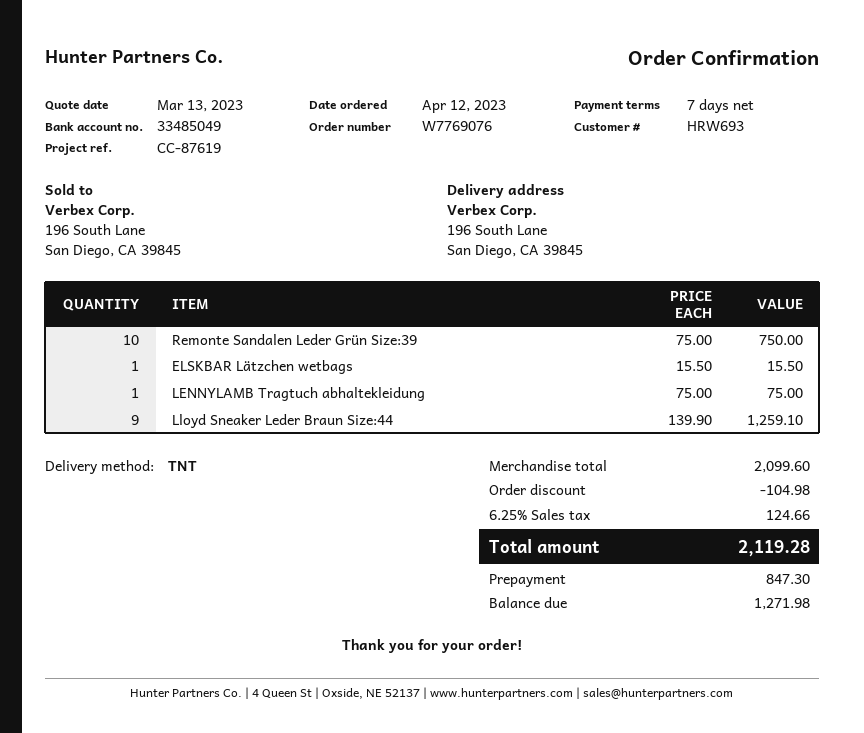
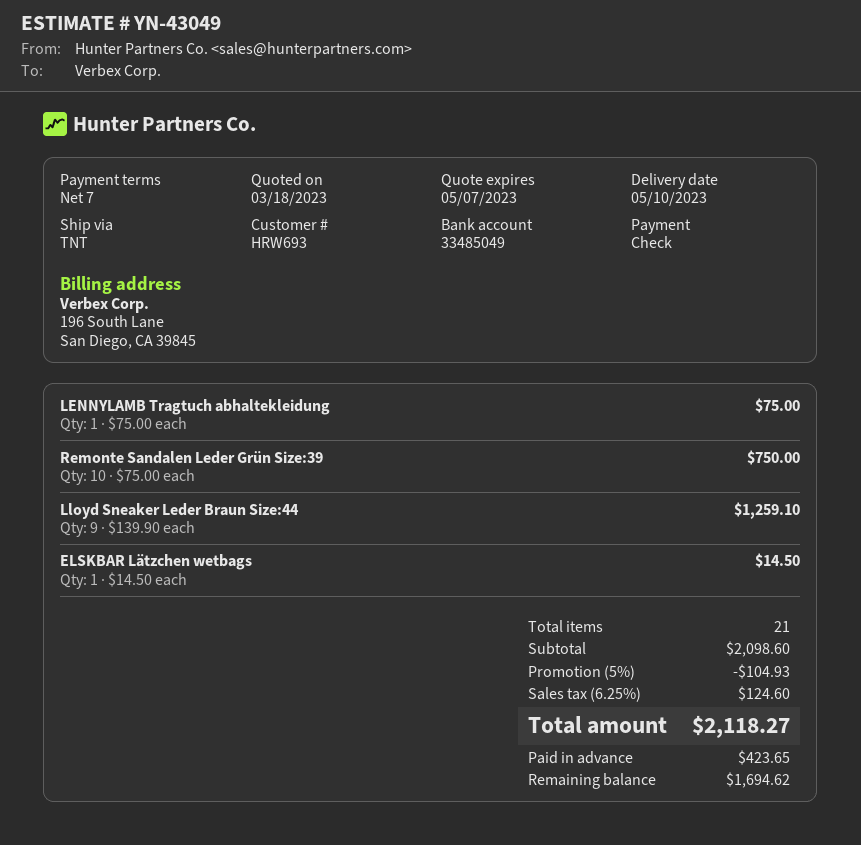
quote date: 2023-03-13 -> 2023-03-18
ELSKBAR Lätzchen wetbags: 1 x 15.50 = 15.50 -> 1 x 14.50 = 14.50
subtotal: 2099.60 -> 2098.60
discount: 104.98 -> 104.93
tax: 6.25% = 124.66 -> 6.25% = 124.60
total: 2119.28 -> 2118.27
deposit: 847.30 -> 423.65
balance: 1271.98 -> 1694.62

